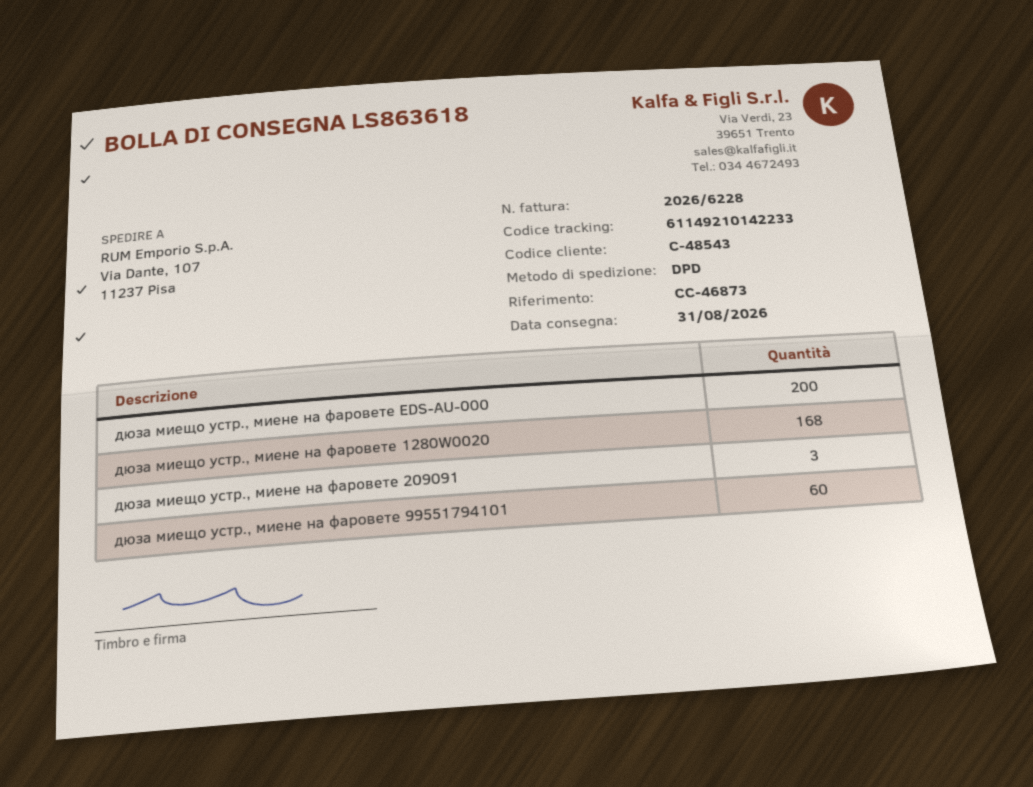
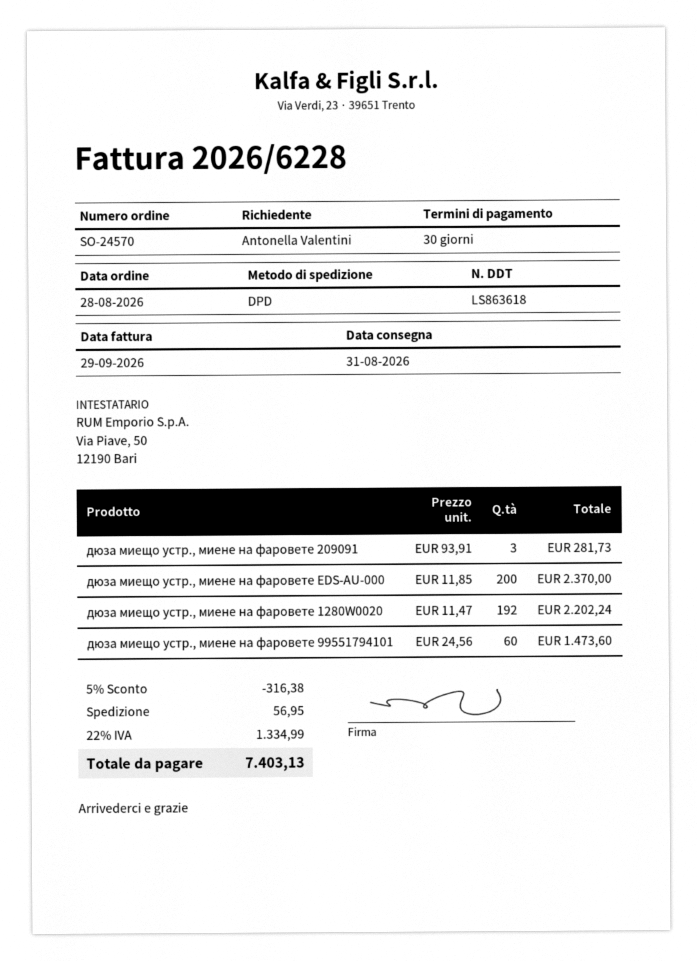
дюза миещо устр., миене на фаровете 1280W0020: 168 -> 192

